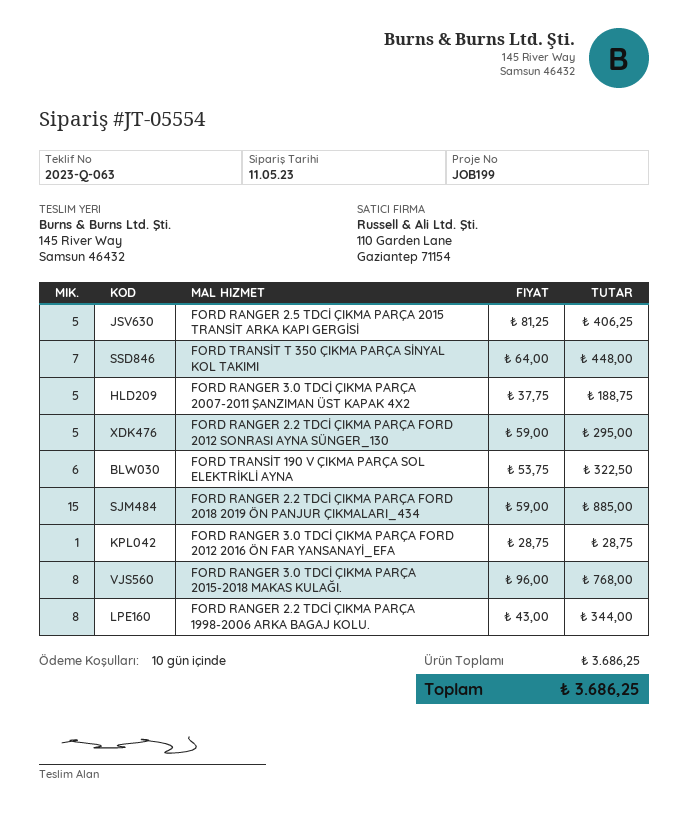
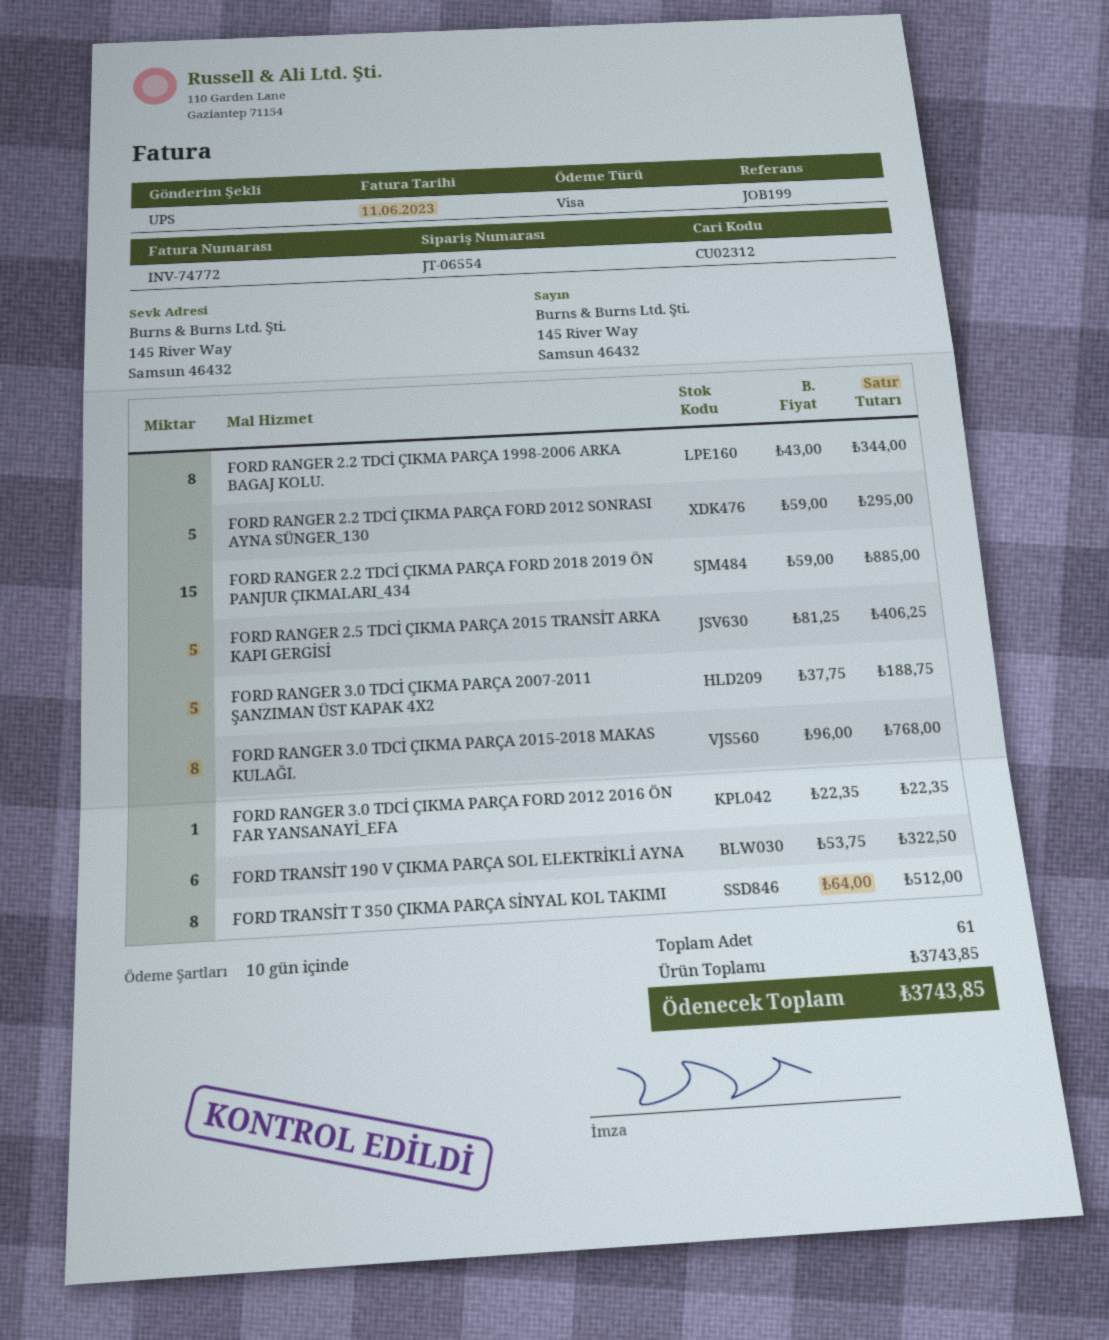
order number: JT-05554 -> JT-06554
FORD TRANSİT T 350 ÇIKMA PARÇA SİNYAL KOL TAKIMI: 7 x 64.00 = 448.00 -> 8 x 64.00 = 512.00
FORD RANGER 3.0 TDCİ ÇIKMA PARÇA FORD 2012 2016 ÖN FAR YANSANAYİ_EFA: 1 x 28.75 = 28.75 -> 1 x 22.35 = 22.35
subtotal: 3686.25 -> 3743.85
total: 3686.25 -> 3743.85

